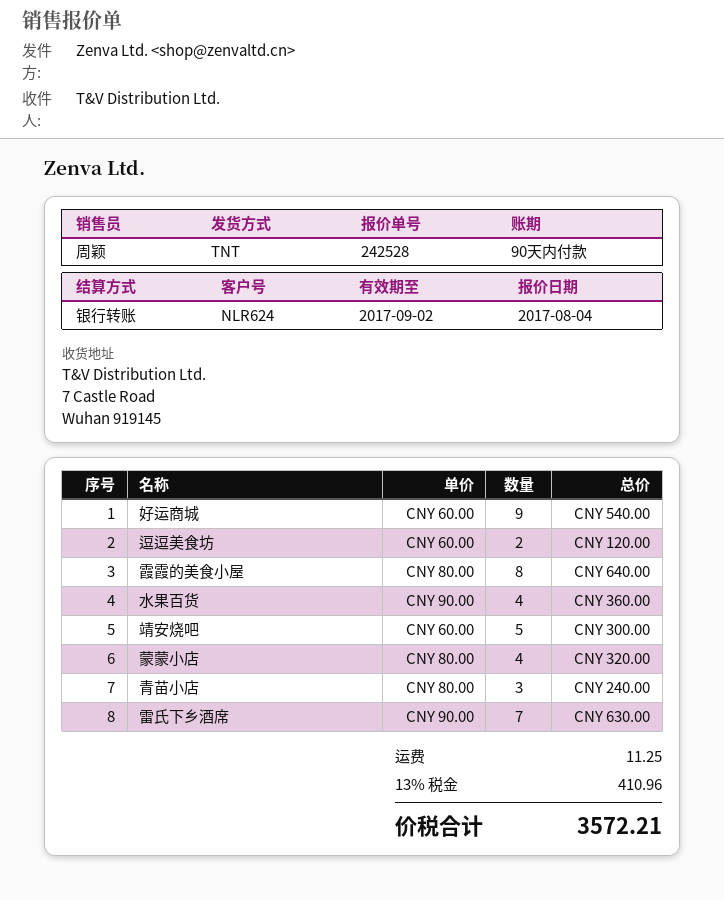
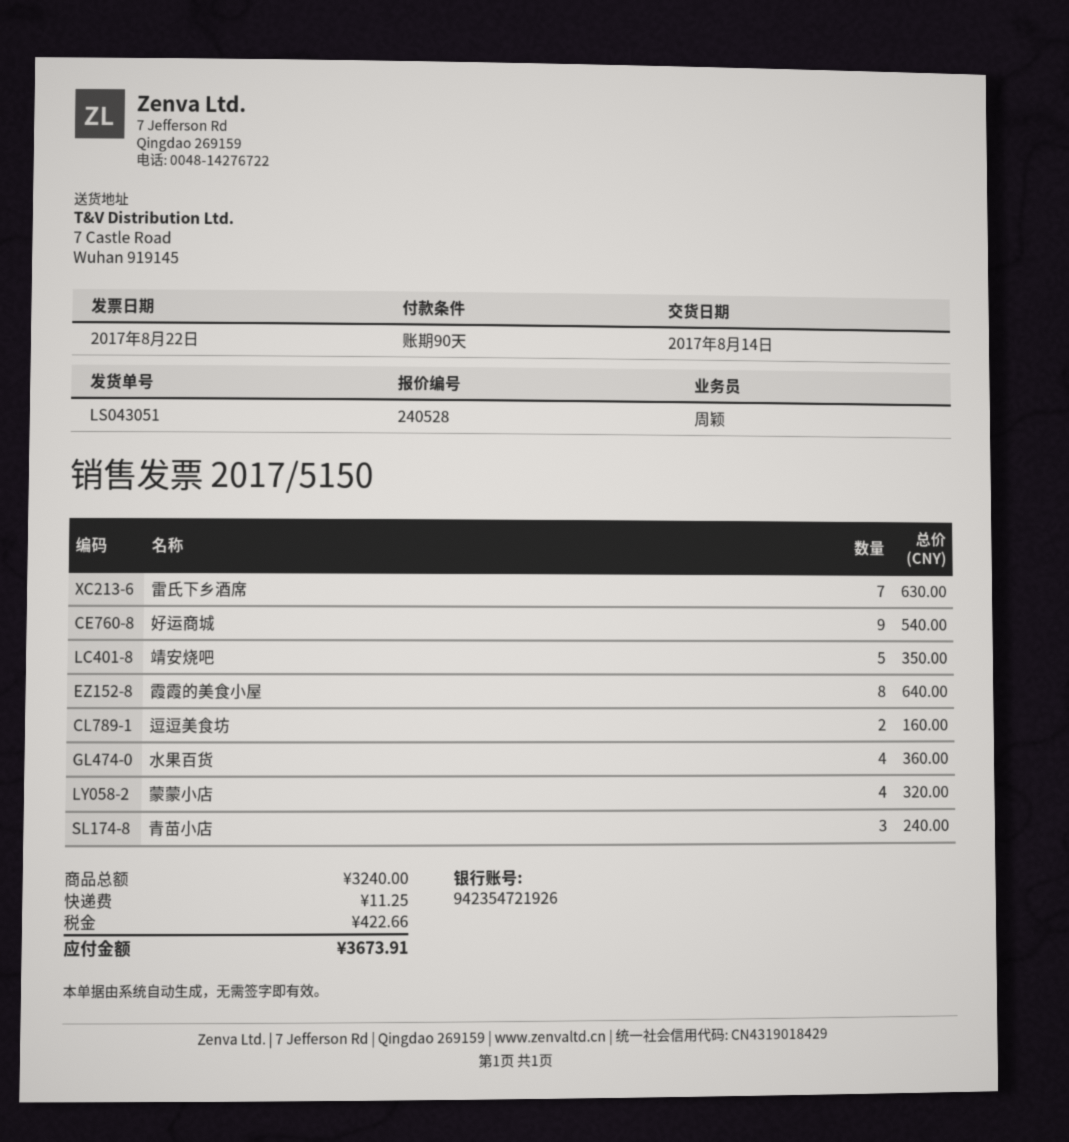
quote number: 242528 -> 240528
逗逗美食坊: 2 for 120.00 -> 2 for 160.00
靖安烧吧: 5 for 300.00 -> 5 for 350.00
tax: 410.96 -> 422.66
total: 3572.21 -> 3673.91

